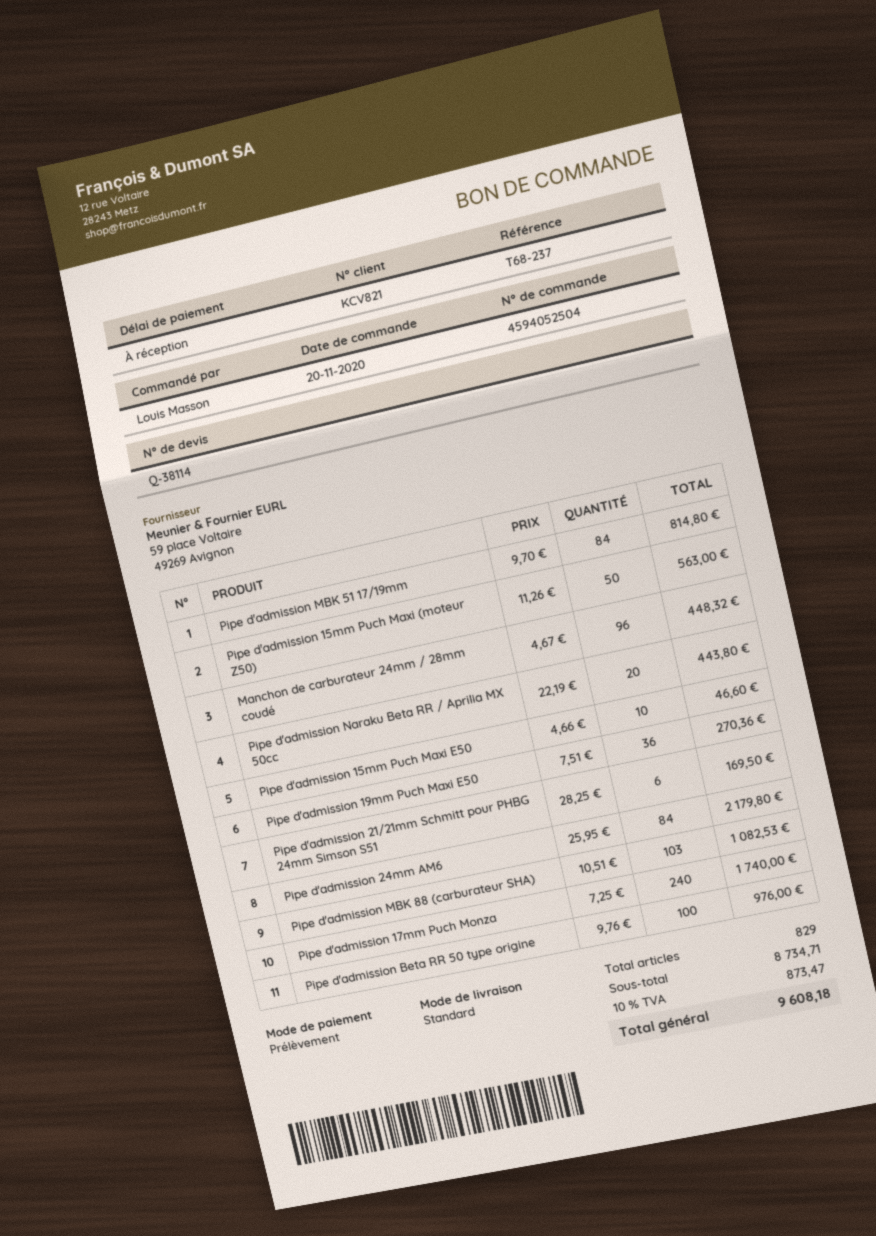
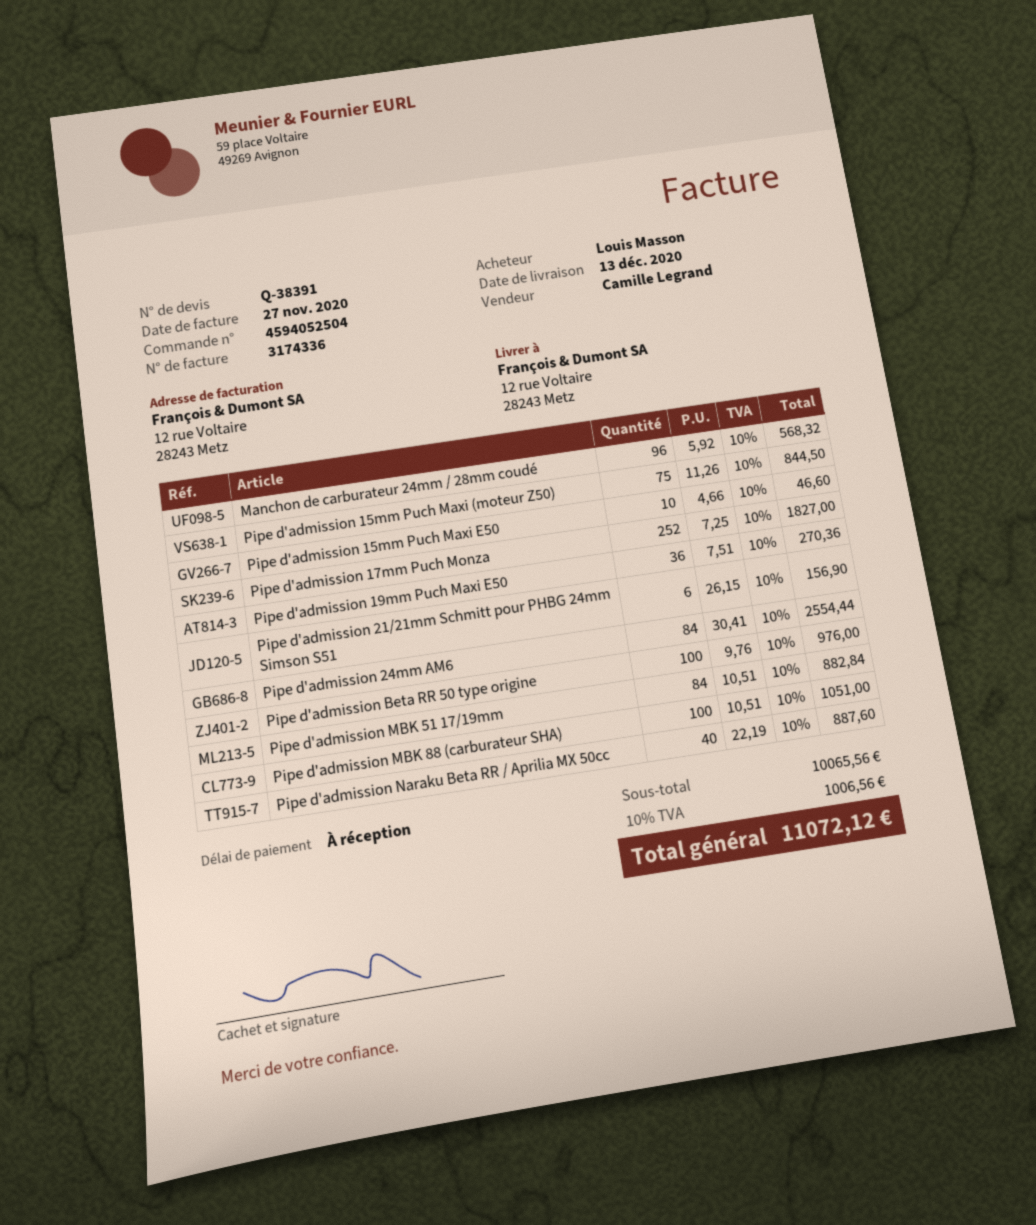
quote number: Q-38114 -> Q-38391
Pipe d'admission MBK 51 17/19mm: 84 x 9.70 = 814.80 -> 84 x 10.51 = 882.84
Pipe d'admission 15mm Puch Maxi (moteur Z50): 50 x 11.26 = 563.00 -> 75 x 11.26 = 844.50
Manchon de carburateur 24mm / 28mm coudé: 96 x 4.67 = 448.32 -> 96 x 5.92 = 568.32
Pipe d'admission Naraku Beta RR / Aprilia MX 50cc: 20 x 22.19 = 443.80 -> 40 x 22.19 = 887.60
Pipe d'admission 21/21mm Schmitt pour PHBG 24mm Simson S51: 6 x 28.25 = 169.50 -> 6 x 26.15 = 156.90
Pipe d'admission 24mm AM6: 84 x 25.95 = 2179.80 -> 84 x 30.41 = 2554.44
Pipe d'admission MBK 88 (carburateur SHA): 103 x 10.51 = 1082.53 -> 100 x 10.51 = 1051.00
Pipe d'admission 17mm Puch Monza: 240 x 7.25 = 1740.00 -> 252 x 7.25 = 1827.00
subtotal: 8734.71 -> 10065.56
tax: 10% = 873.47 -> 10% = 1006.56
total: 9608.18 -> 11072.12

